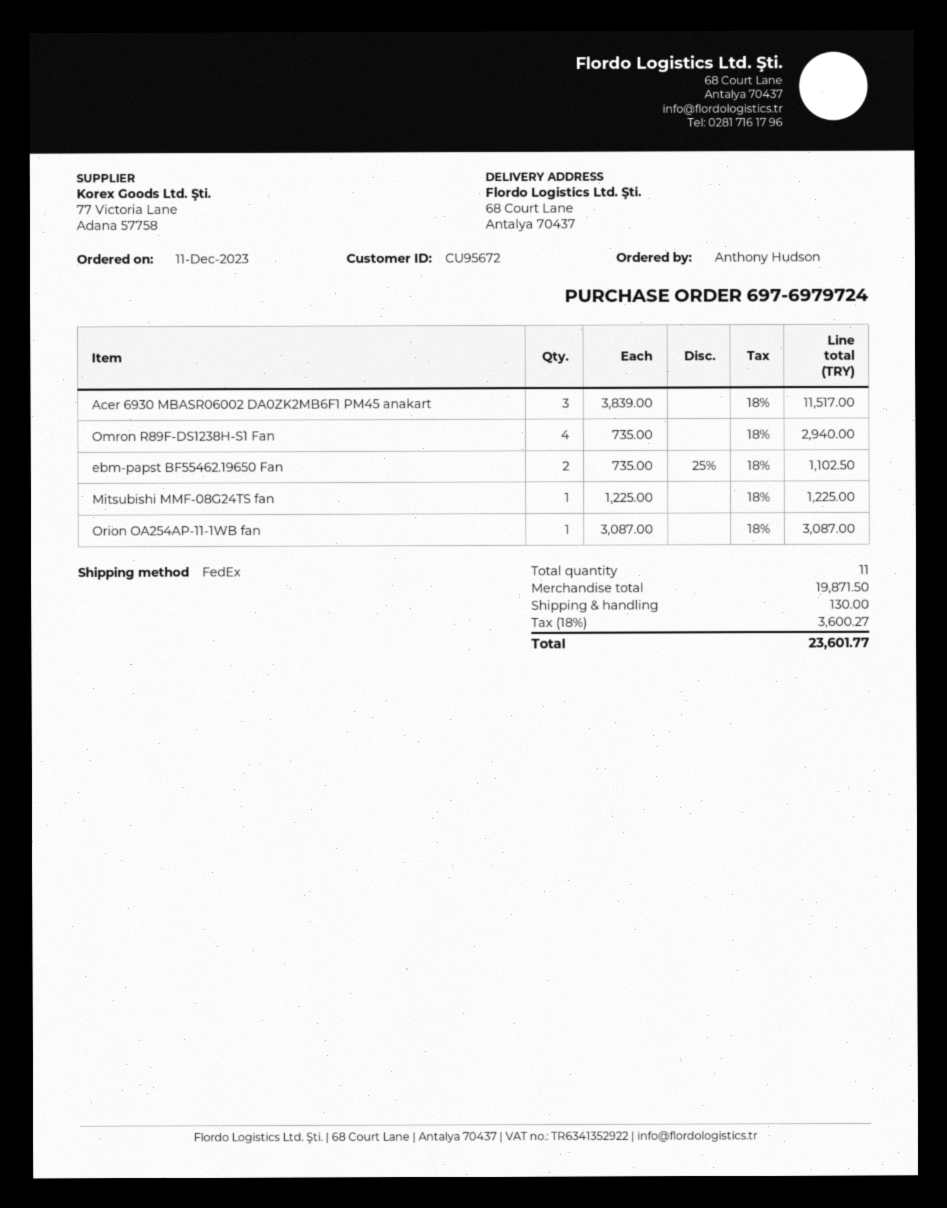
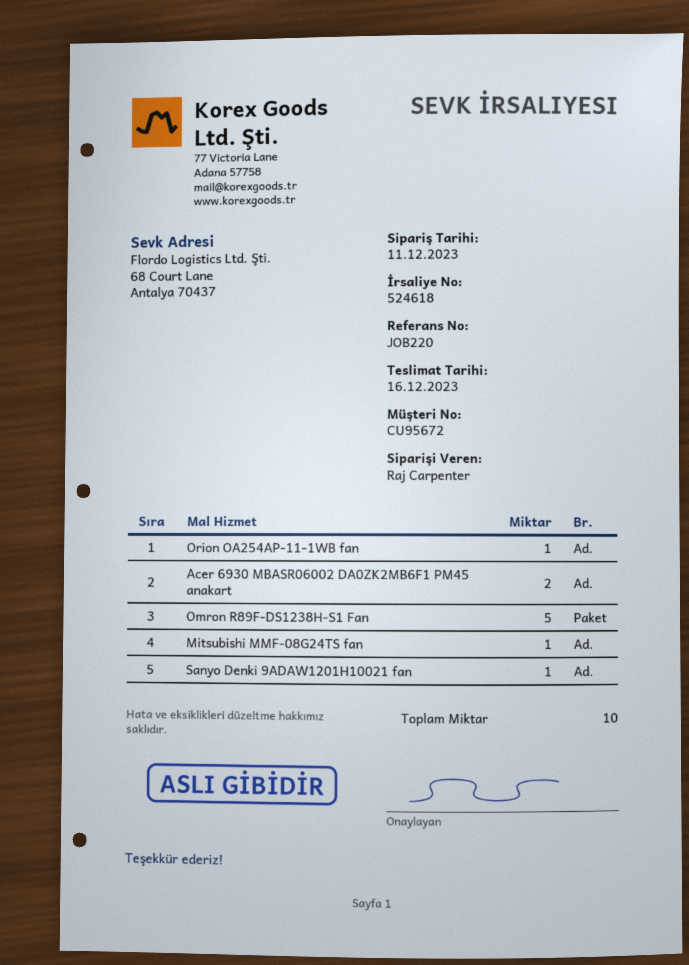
ordered by: Anthony Hudson -> Raj Carpenter
Acer 6930 MBASR06002 DA0ZK2MB6F1 PM45 anakart: 3 -> 2
Omron R89F-DS1238H-S1 Fan: 4 -> 5
ebm-papst BF55462.19650 Fan: 2 -> none
Sanyo Denki 9ADAW1201H10021 fan: none -> 1
total quantity: 11 -> 10

